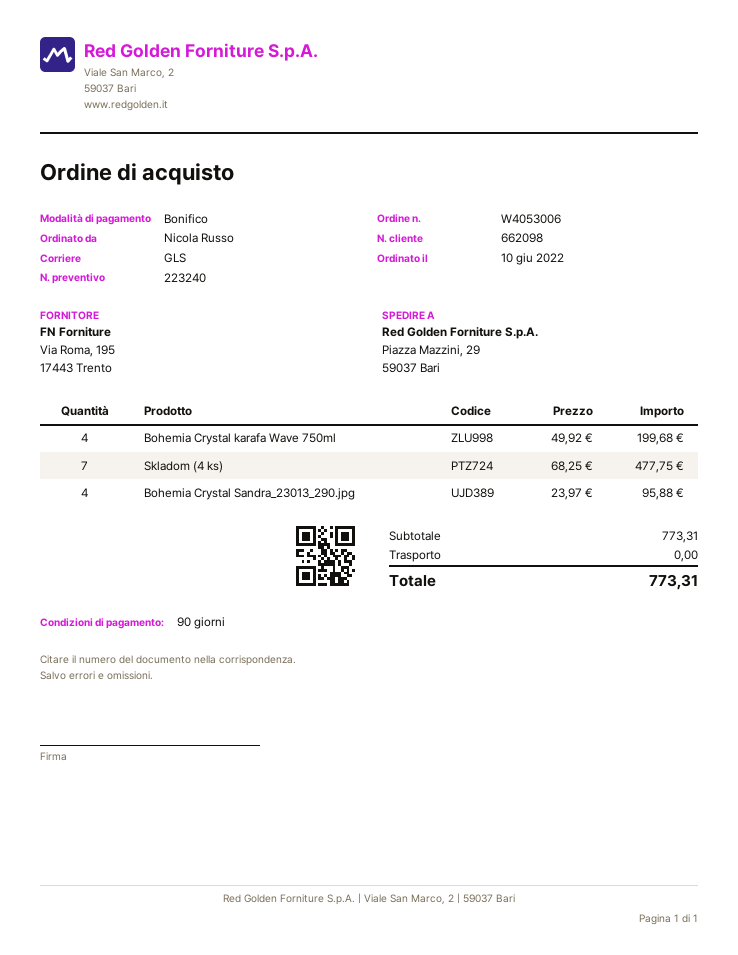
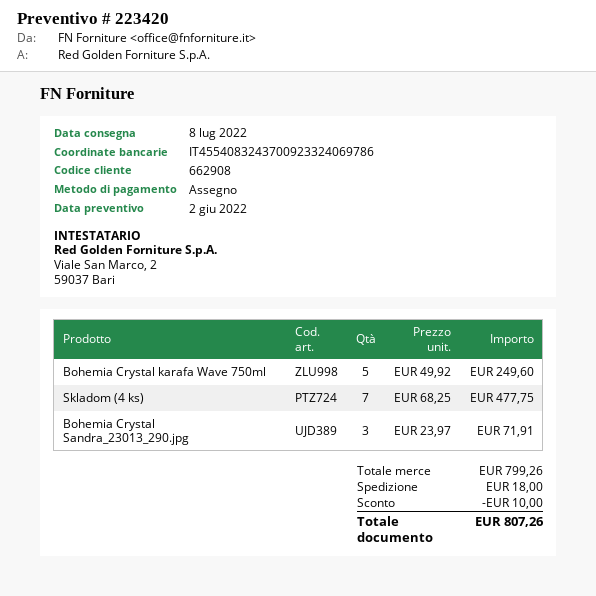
quote number: 223240 -> 223420
customer number: 662098 -> 662908
payment method: bank transfer -> cheque
Bohemia Crystal karafa Wave 750ml: 4 x 49.92 = 199.68 -> 5 x 49.92 = 249.60
Bohemia Crystal Sandra_23013_290.jpg: 4 x 23.97 = 95.88 -> 3 x 23.97 = 71.91
subtotal: 773.31 -> 799.26
discount: none -> 10.00
shipping: 0.00 -> 18.00
total: 773.31 -> 807.26

